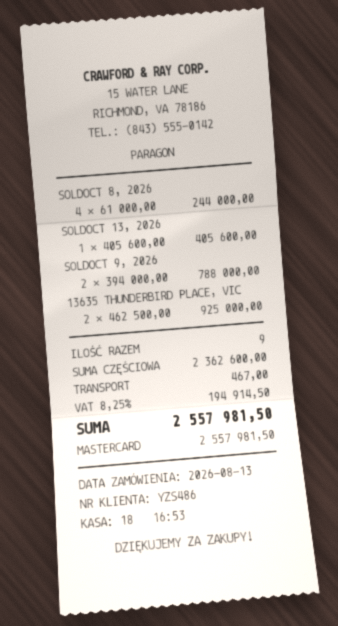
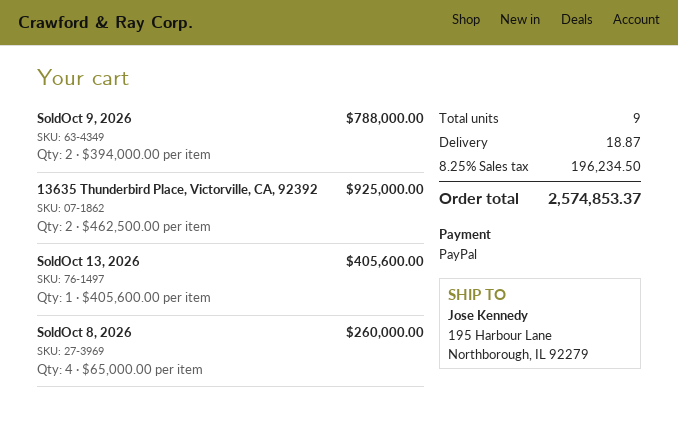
payment method: Mastercard -> PayPal
SOLDOCT 8, 2026: 4 x 61000.00 = 244000.00 -> 4 x 65000.00 = 260000.00
shipping: 467.00 -> 18.87
tax: 8.25% = 194914.50 -> 8.25% = 196234.50
total: 2557981.50 -> 2574853.37

